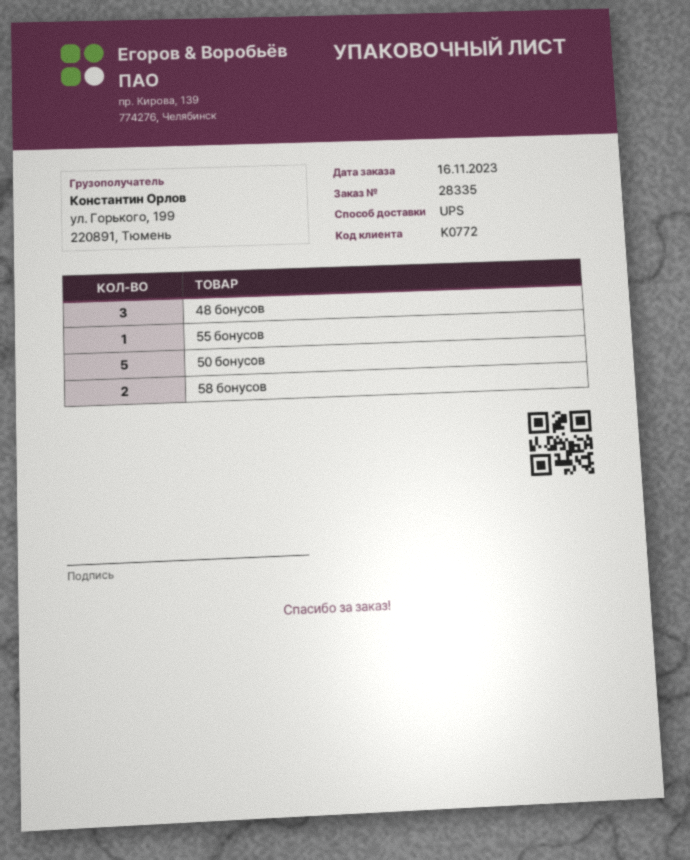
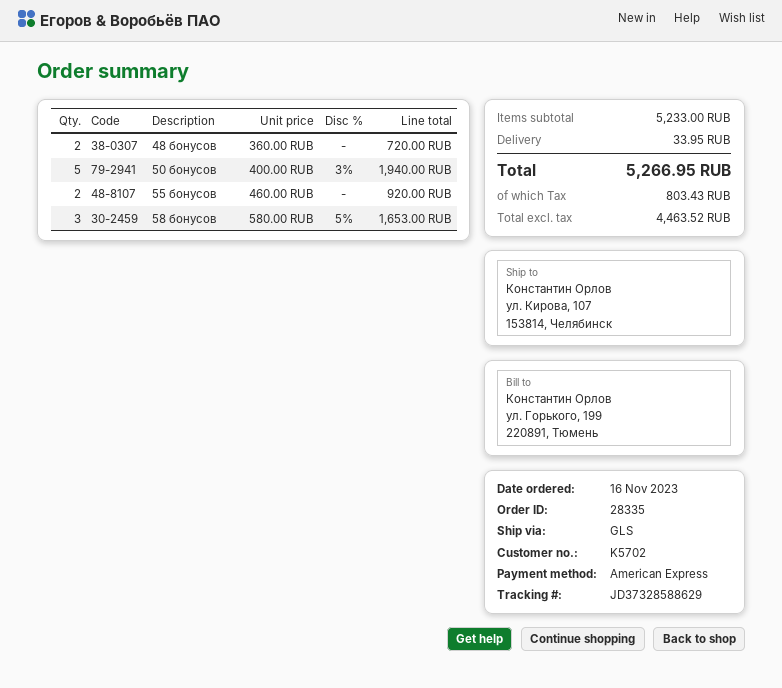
customer number: K0772 -> K5702
shipping method: UPS -> GLS
ship to: ул. Горького, 199, 220891, Тюмень -> ул. Кирова, 107, 153814, Челябинск
48 бонусов: 3 -> 2
55 бонусов: 1 -> 2
58 бонусов: 2 -> 3

